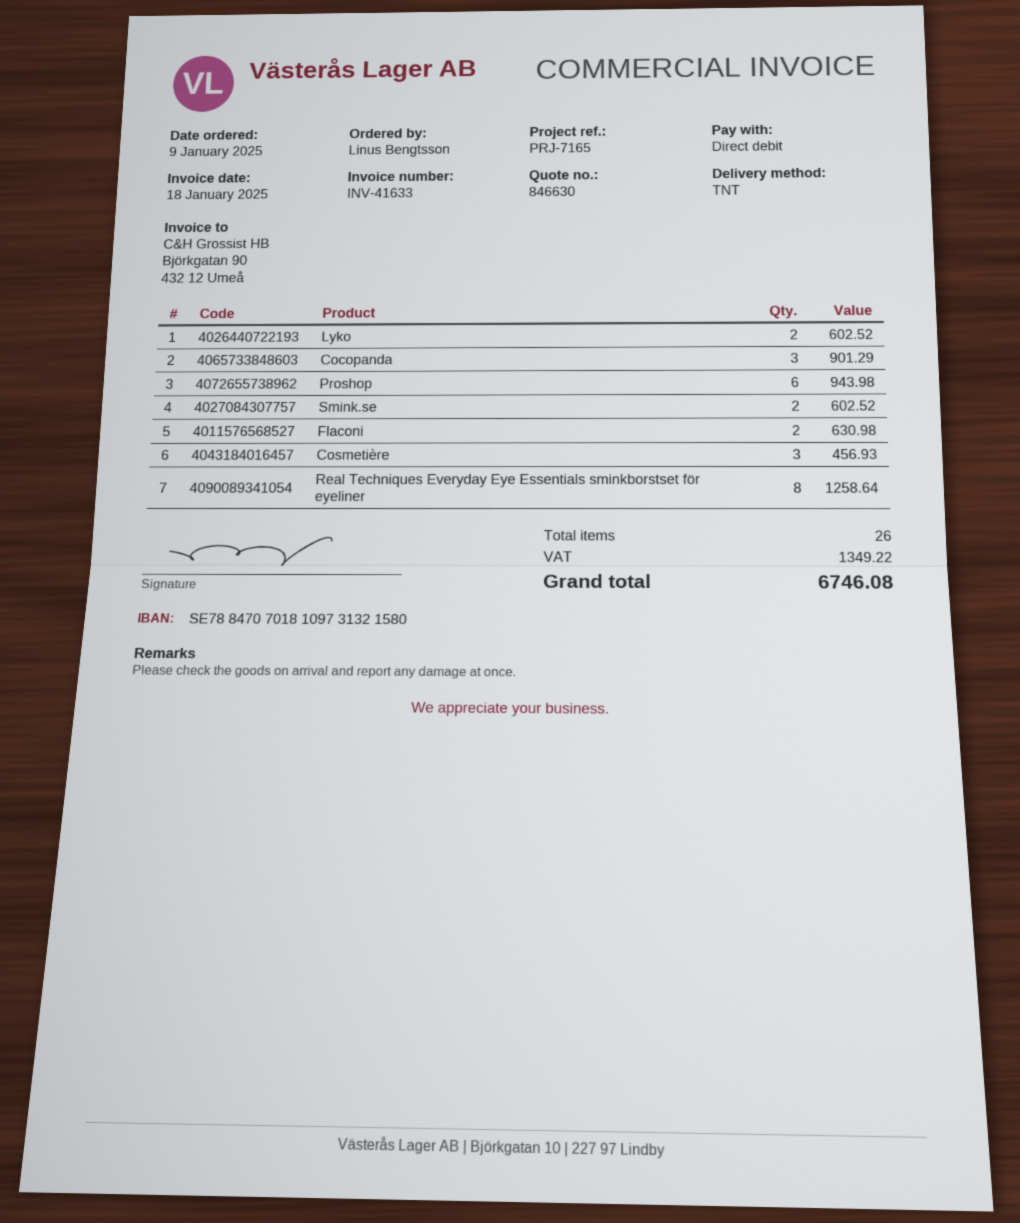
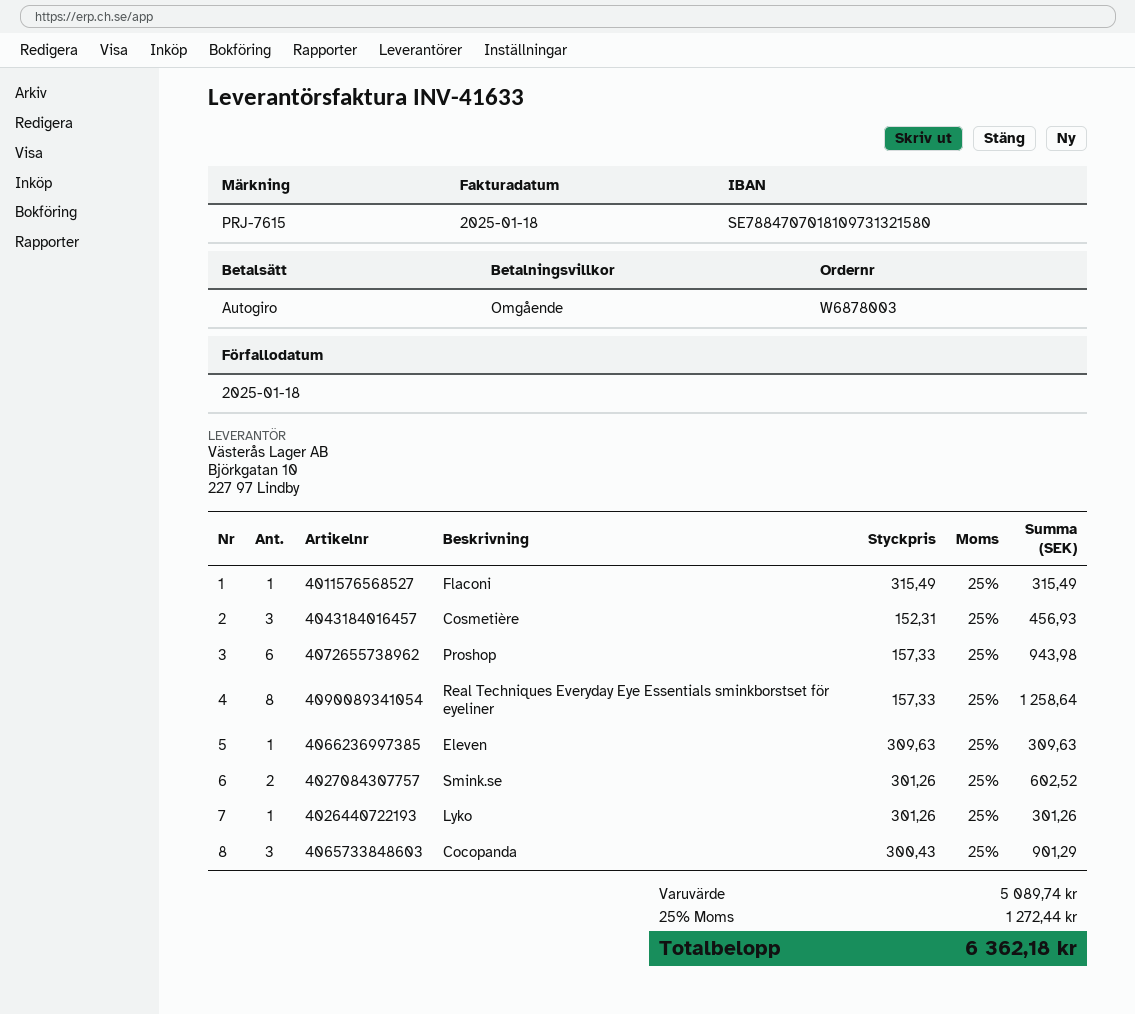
reference: PRJ-7165 -> PRJ-7615
Lyko: 2 for 602.52 -> 1 for 301.26
Flaconi: 2 for 630.98 -> 1 for 315.49
Eleven: none -> 1 for 309.63
tax: 1349.22 -> 1272.44
total: 6746.08 -> 6362.18

